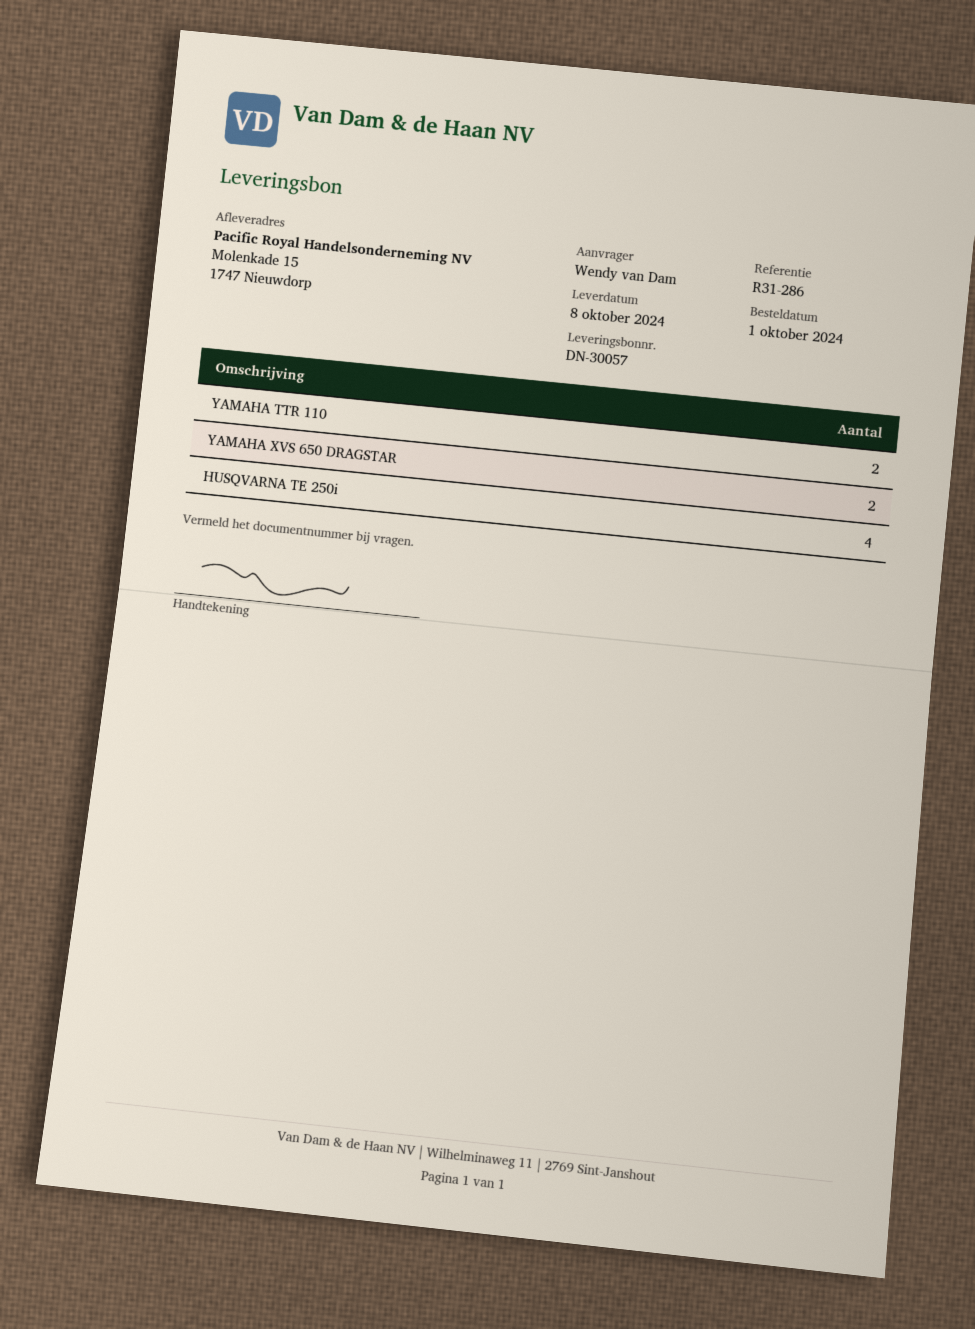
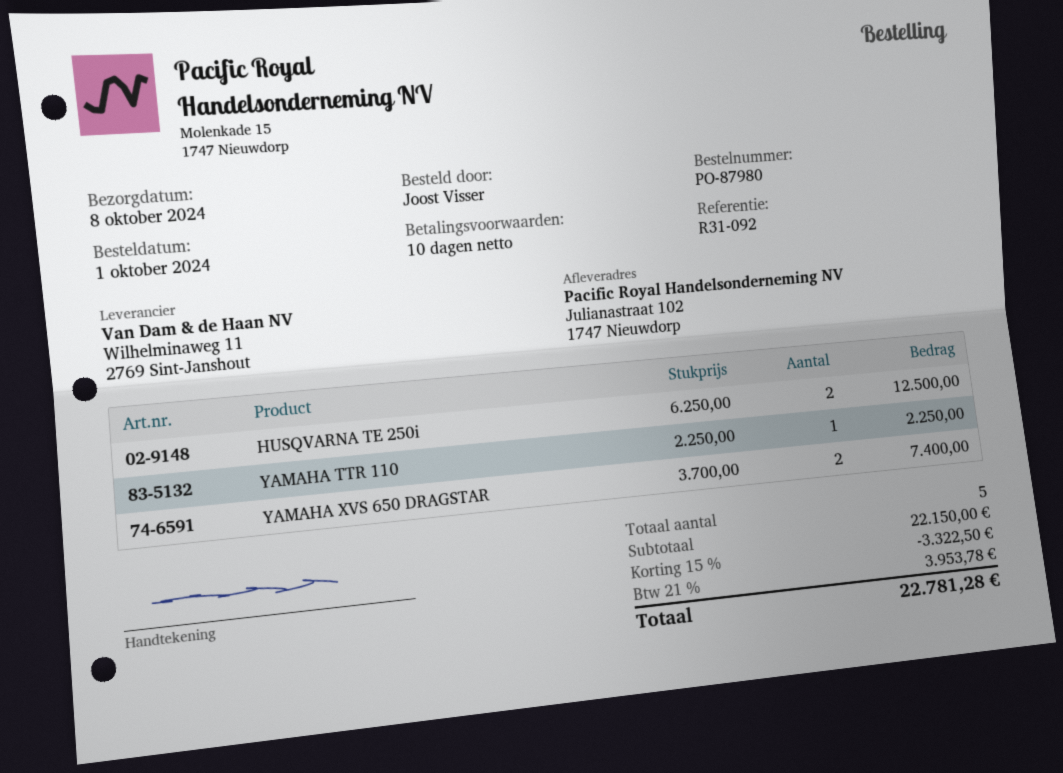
reference: R31-286 -> R31-092
ordered by: Wendy van Dam -> Joost Visser
ship to: Molenkade 15, 1747 Nieuwdorp -> Julianastraat 102, 1747 Nieuwdorp
YAMAHA TTR 110: 2 -> 1
HUSQVARNA TE 250i: 4 -> 2

